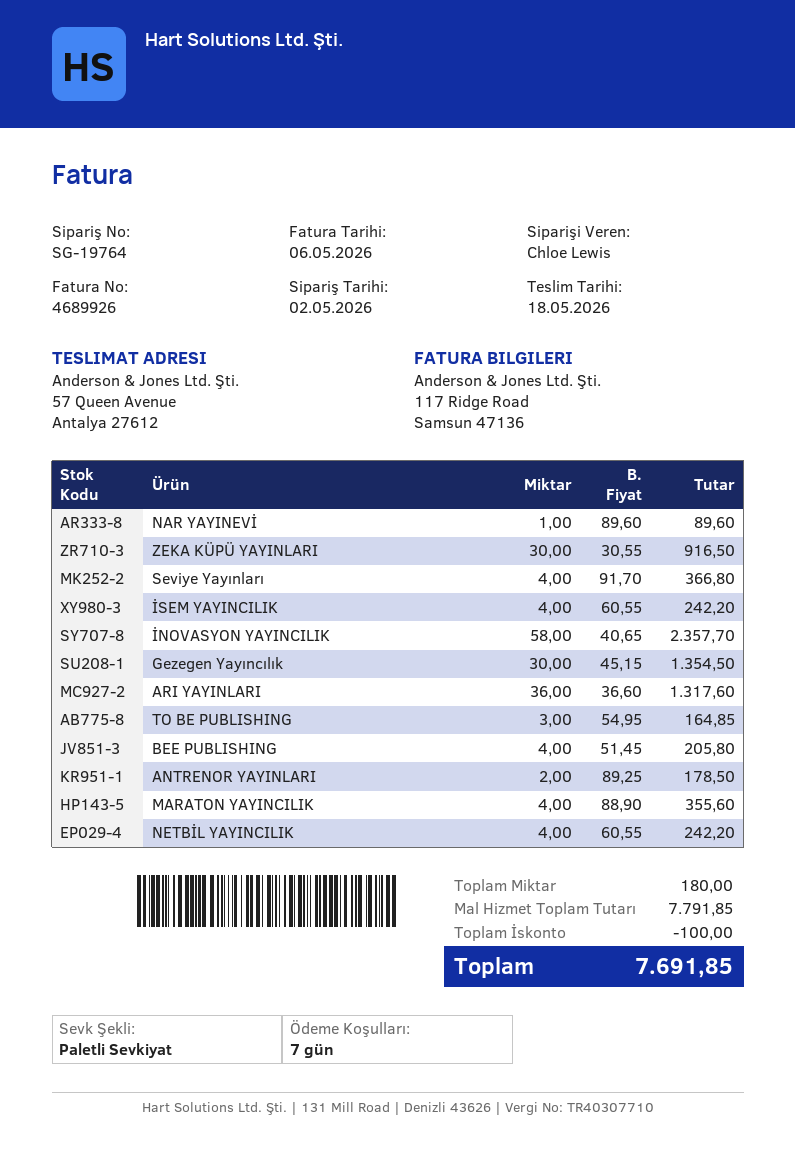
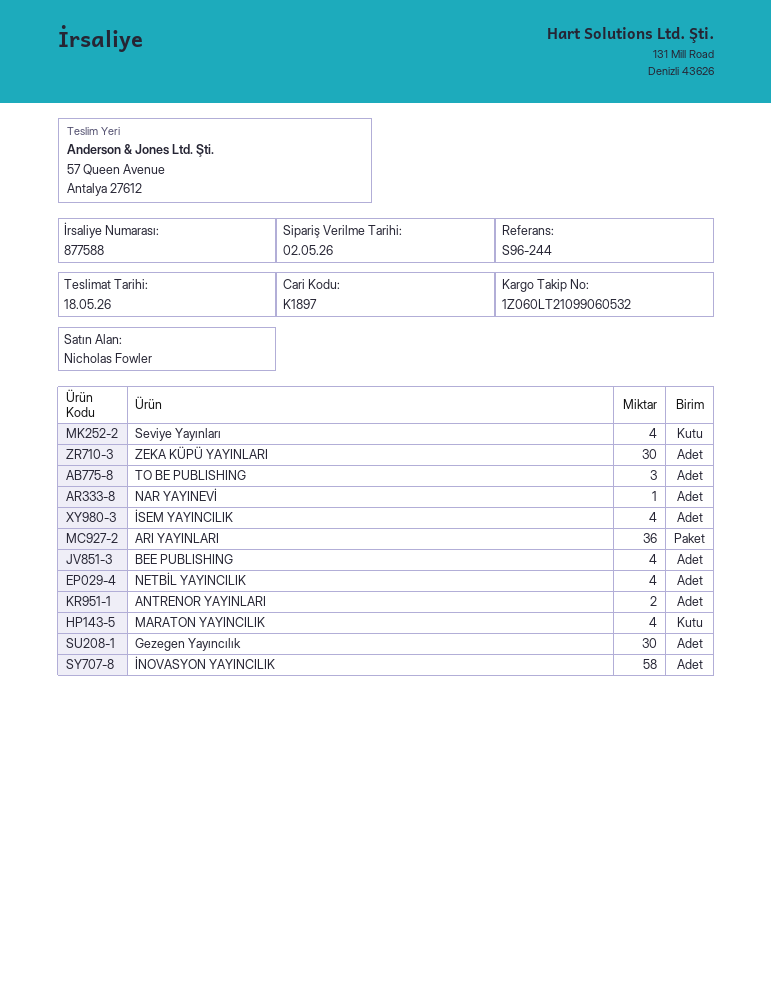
ordered by: Chloe Lewis -> Nicholas Fowler

